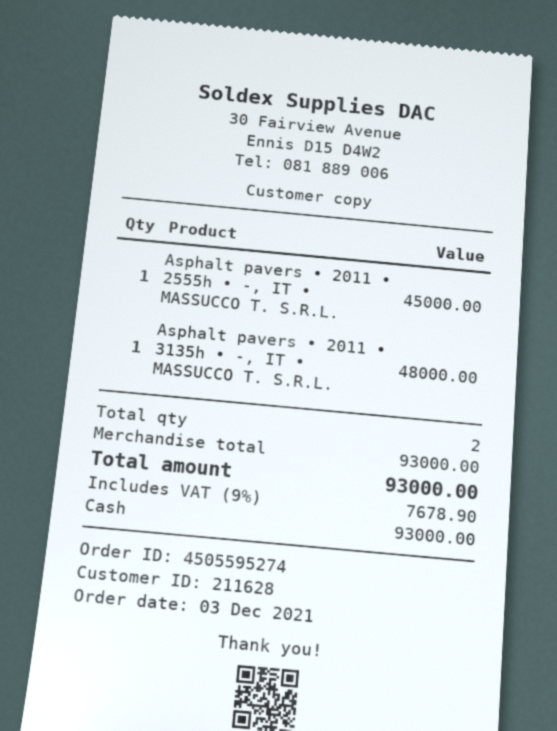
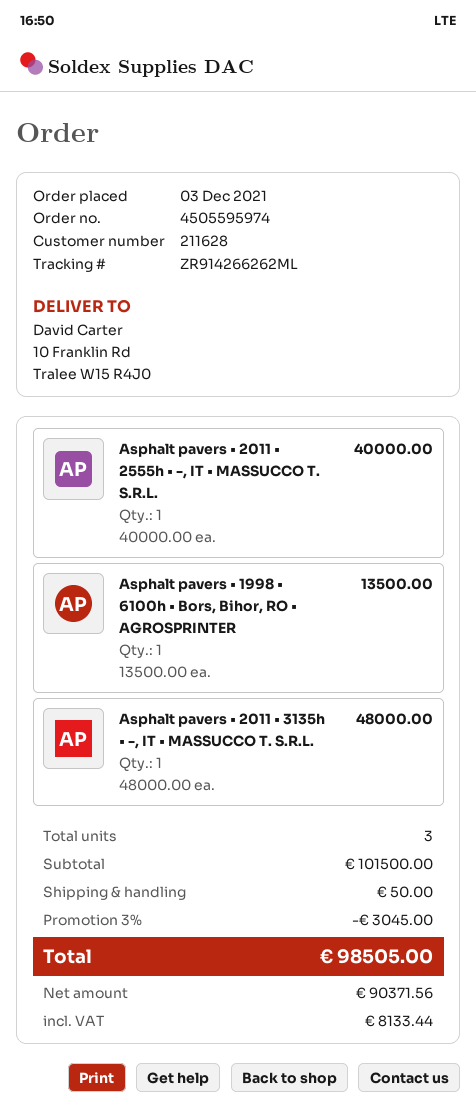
order number: 4505595274 -> 4505595974
Asphalt pavers • 2011 • 2555h • -, IT • MASSUCCO T. S.R.L.: 1 for 45000.00 -> 1 for 40000.00
Asphalt pavers • 1998 • 6100h • Bors, Bihor, RO • AGROSPRINTER: none -> 1 for 13500.00
total quantity: 2 -> 3
subtotal: 93000.00 -> 101500.00
discount: none -> 3% = 3045.00
shipping: none -> 50.00
tax: 7678.90 -> 8133.44
total: 93000.00 -> 98505.00

